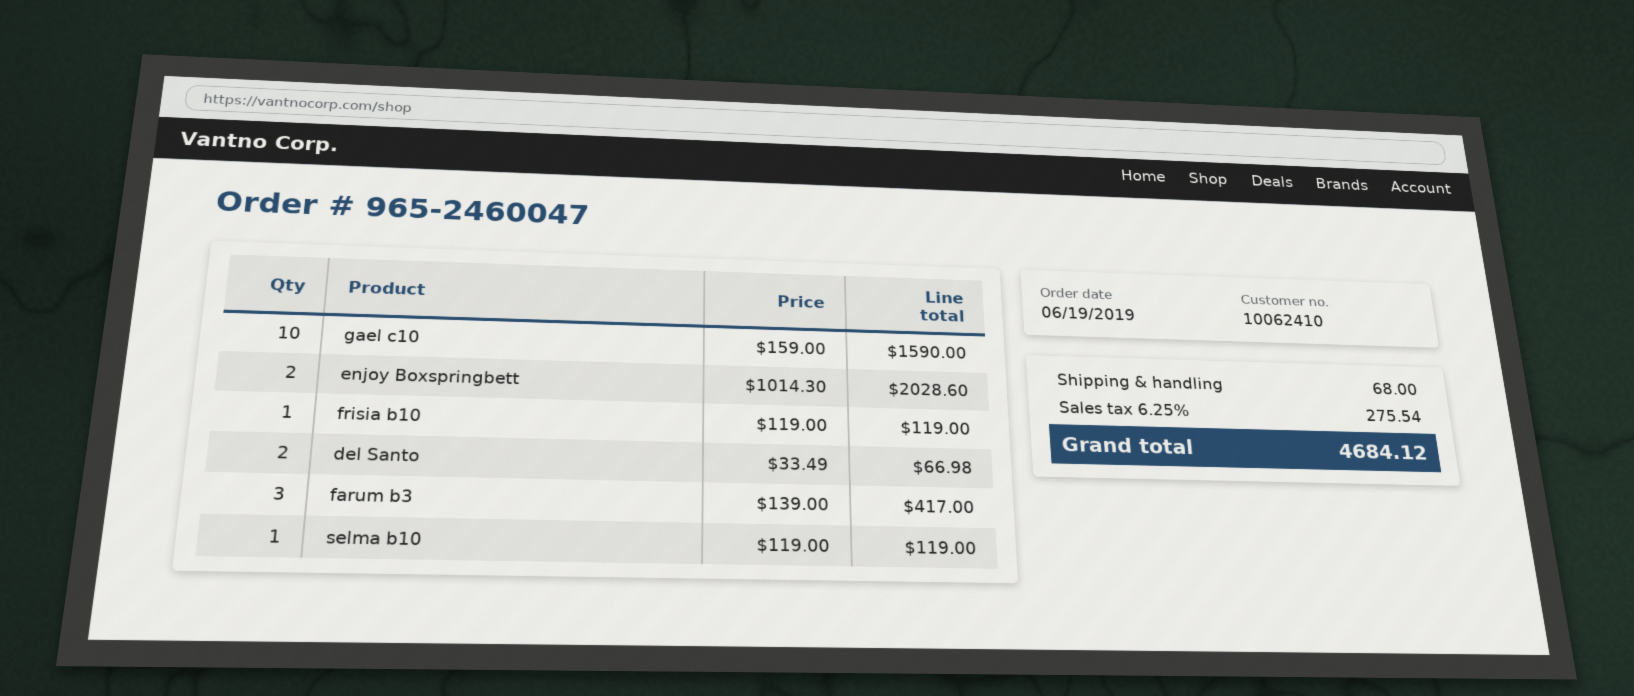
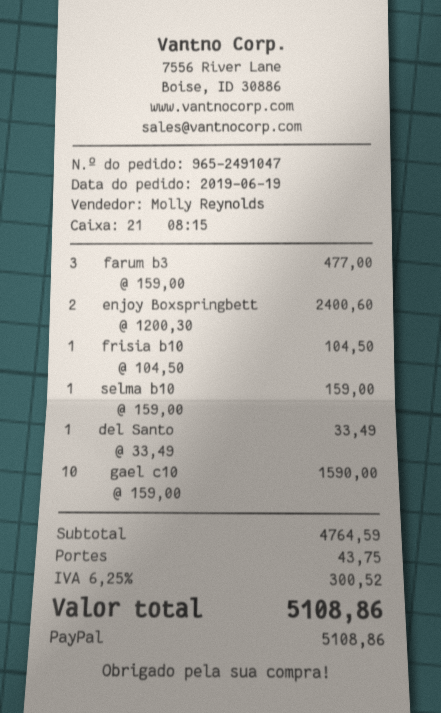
order number: 965-2460047 -> 965-2491047
enjoy Boxspringbett: 2 x 1014.30 = 2028.60 -> 2 x 1200.30 = 2400.60
frisia b10: 1 x 119.00 = 119.00 -> 1 x 104.50 = 104.50
del Santo: 2 x 33.49 = 66.98 -> 1 x 33.49 = 33.49
farum b3: 3 x 139.00 = 417.00 -> 3 x 159.00 = 477.00
selma b10: 1 x 119.00 = 119.00 -> 1 x 159.00 = 159.00
shipping: 68.00 -> 43.75
tax: 6.25% = 275.54 -> 6.25% = 300.52
total: 4684.12 -> 5108.86

